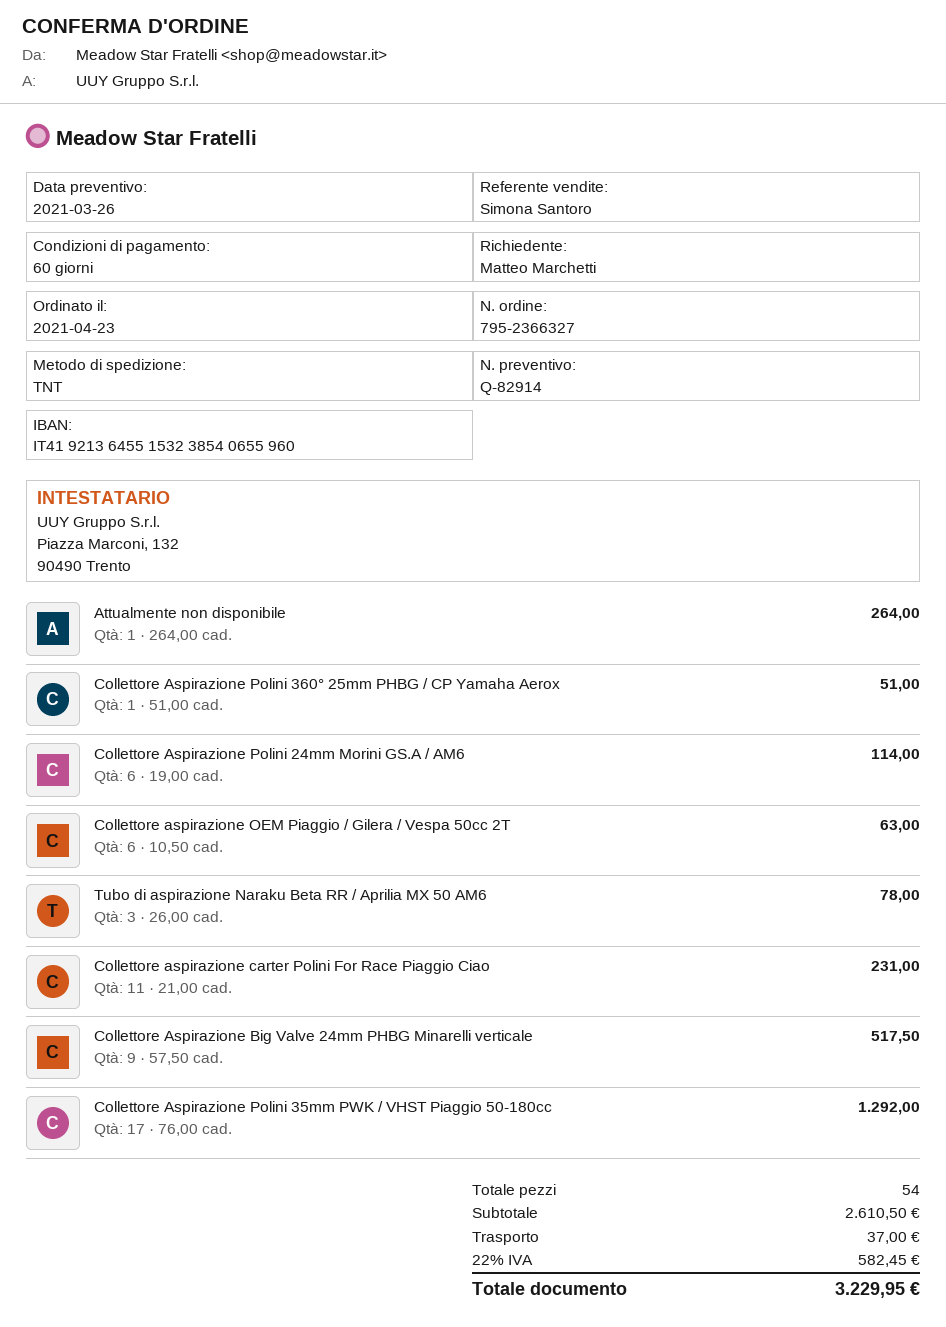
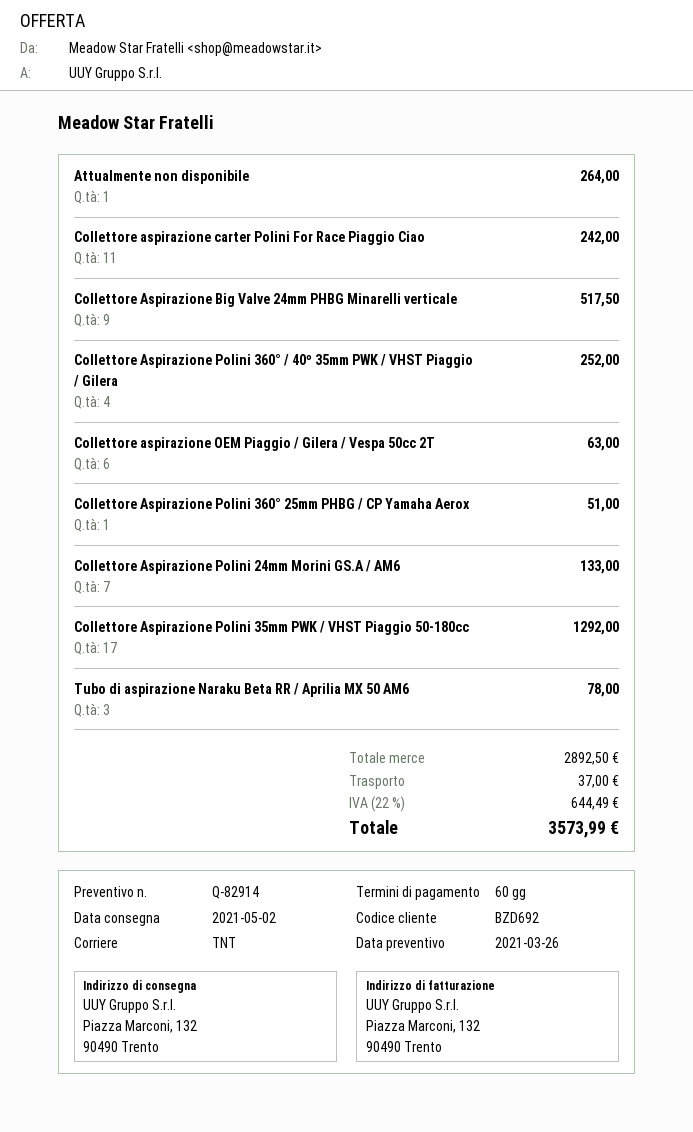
Collettore Aspirazione Polini 24mm Morini GS.A / AM6: 6 for 114.00 -> 7 for 133.00
Collettore aspirazione carter Polini For Race Piaggio Ciao: 11 for 231.00 -> 11 for 242.00
Collettore Aspirazione Polini 360° / 40º 35mm PWK / VHST Piaggio / Gilera: none -> 4 for 252.00
subtotal: 2610.50 -> 2892.50
tax: 22% = 582.45 -> 22% = 644.49
total: 3229.95 -> 3573.99

